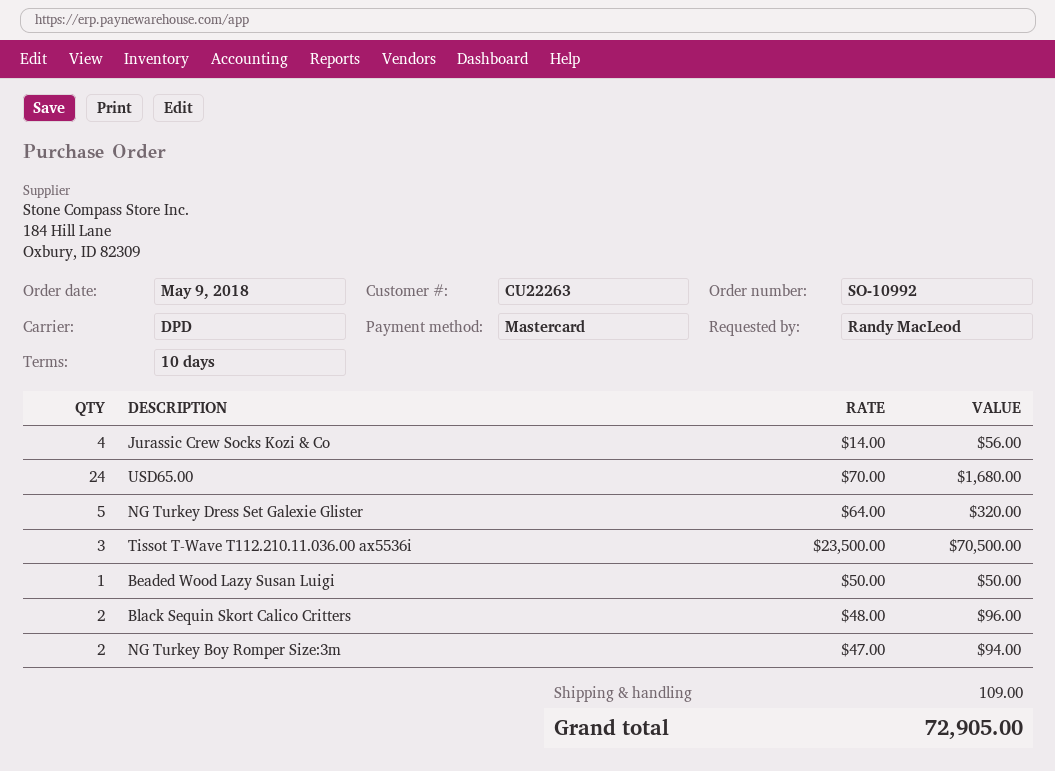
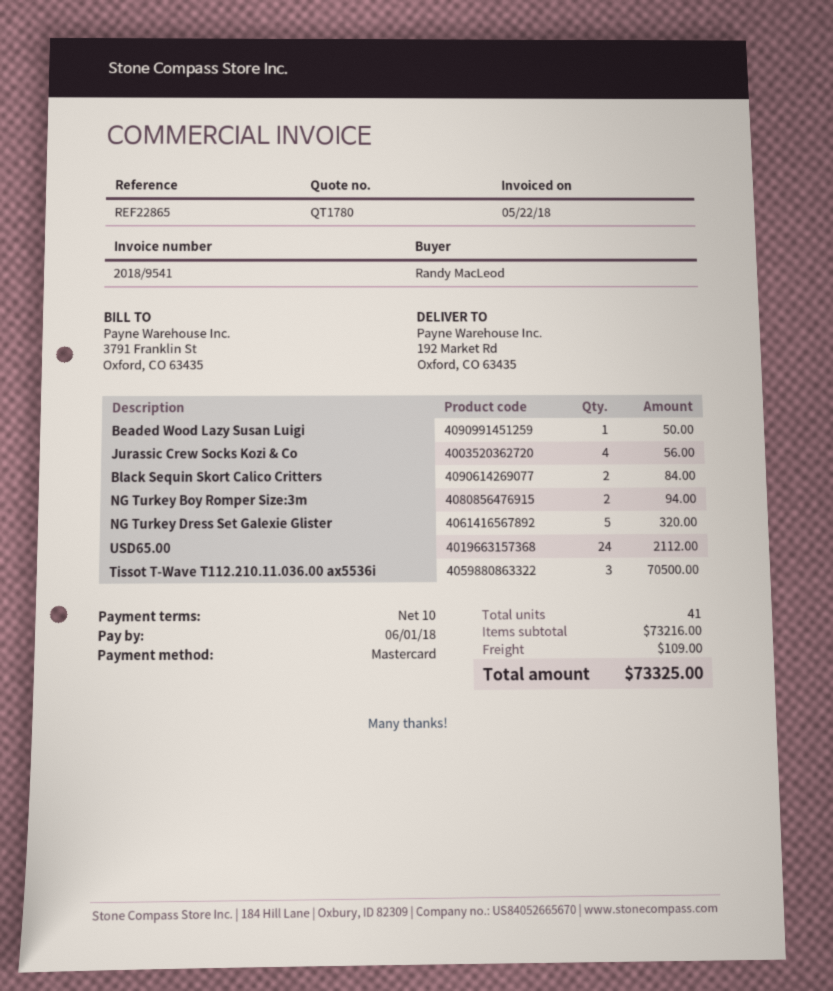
USD65.00: 24 for 1680.00 -> 24 for 2112.00
Black Sequin Skort Calico Critters: 2 for 96.00 -> 2 for 84.00
total: 72905.00 -> 73325.00

